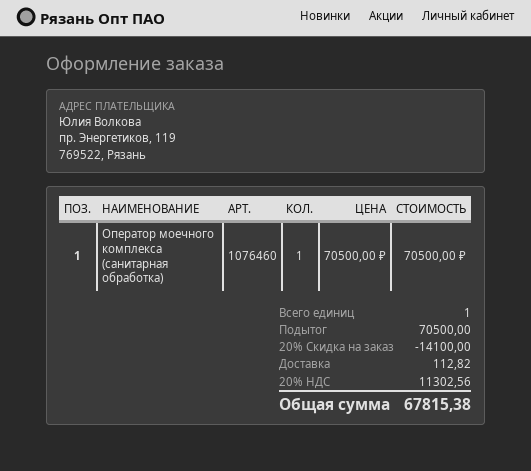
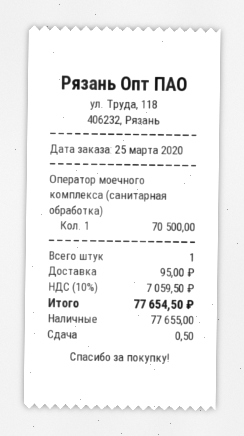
discount: 20% = 14100.00 -> none
shipping: 112.82 -> 95.00
tax: 20% = 11302.56 -> 10% = 7059.50
total: 67815.38 -> 77654.50

